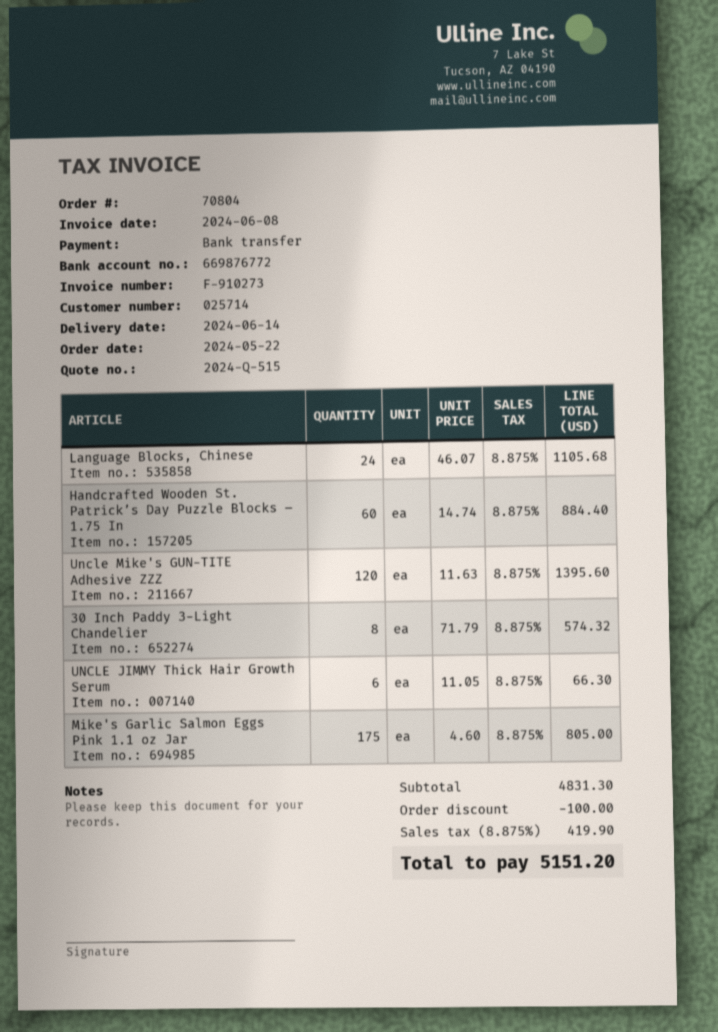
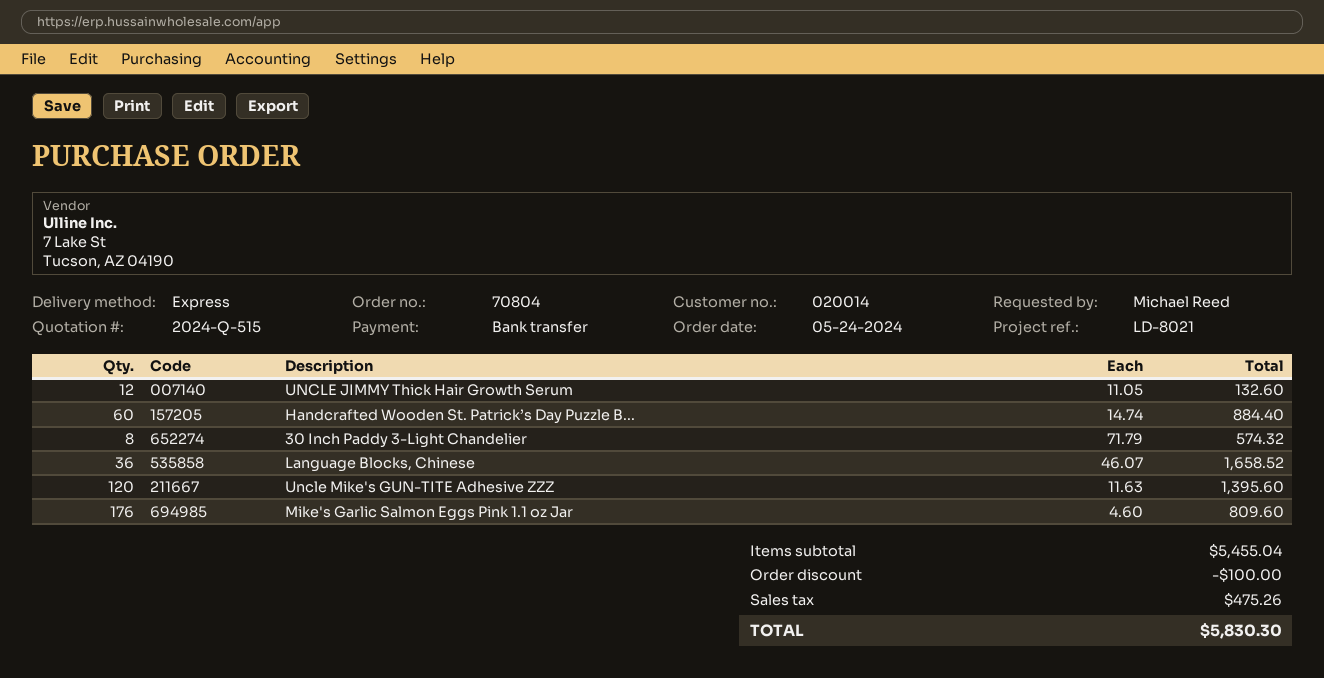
order date: 2024-05-22 -> 2024-05-24
customer number: 025714 -> 020014
Language Blocks, Chinese: 24 x 46.07 = 1105.68 -> 36 x 46.07 = 1658.52
UNCLE JIMMY Thick Hair Growth Serum: 6 x 11.05 = 66.30 -> 12 x 11.05 = 132.60
Mike's Garlic Salmon Eggs Pink 1.1 oz Jar: 175 x 4.60 = 805.00 -> 176 x 4.60 = 809.60
subtotal: 4831.30 -> 5455.04
tax: 419.90 -> 475.26
total: 5151.20 -> 5830.30

